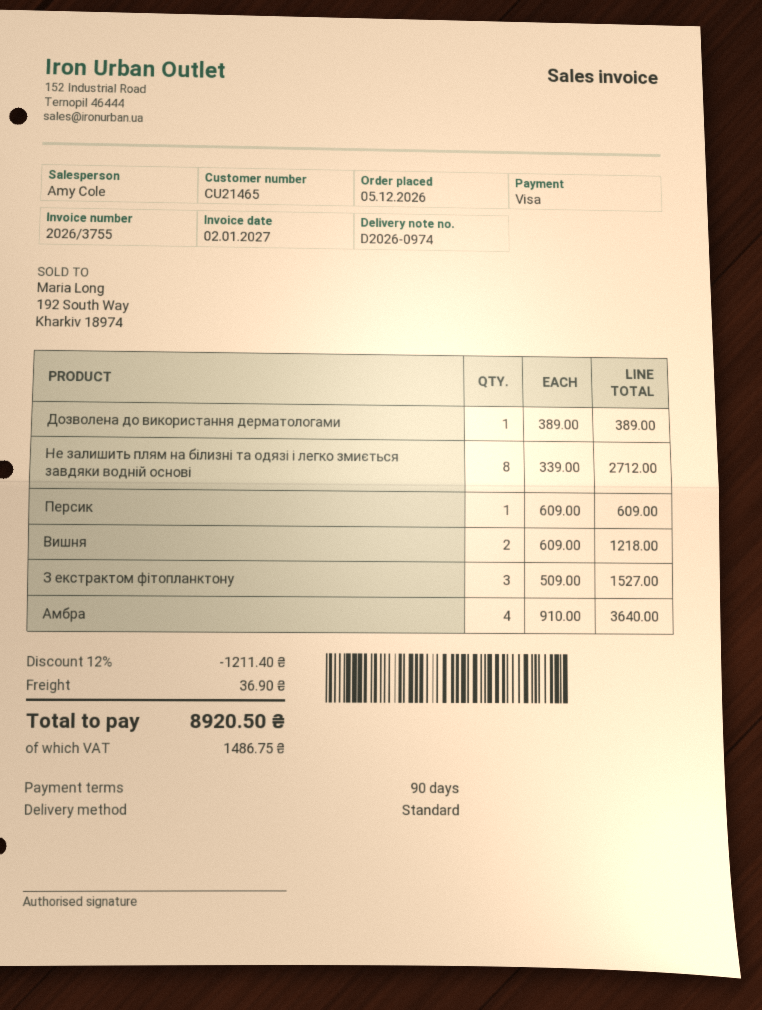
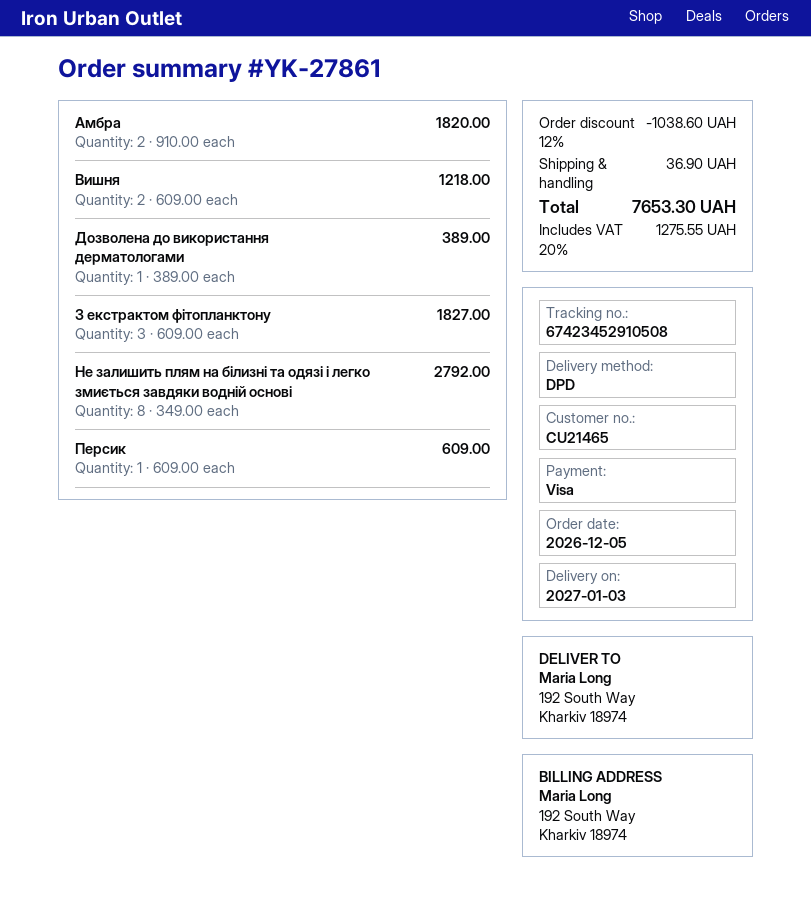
shipping method: standard -> DPD
Не залишить плям на білизні та одязі і легко змиється завдяки водній основі: 8 x 339.00 = 2712.00 -> 8 x 349.00 = 2792.00
З екстрактом фітопланктону: 3 x 509.00 = 1527.00 -> 3 x 609.00 = 1827.00
Амбра: 4 x 910.00 = 3640.00 -> 2 x 910.00 = 1820.00
discount: 12% = 1211.40 -> 12% = 1038.60
tax: 1486.75 -> 1275.55
total: 8920.50 -> 7653.30

